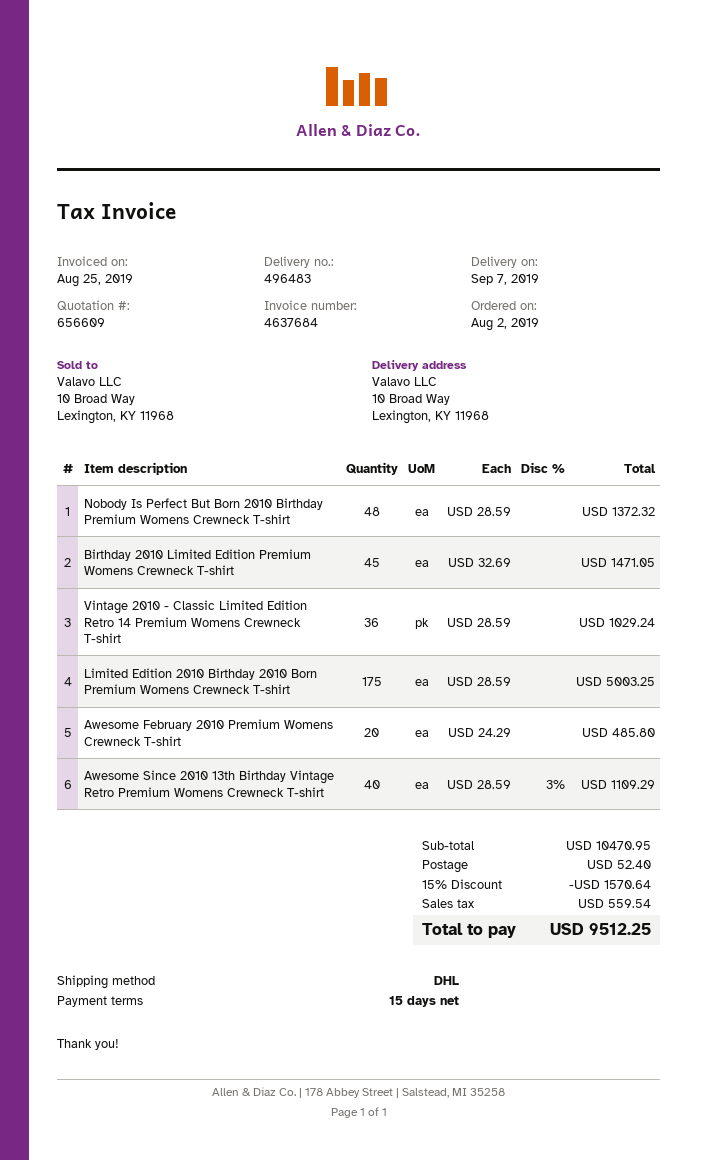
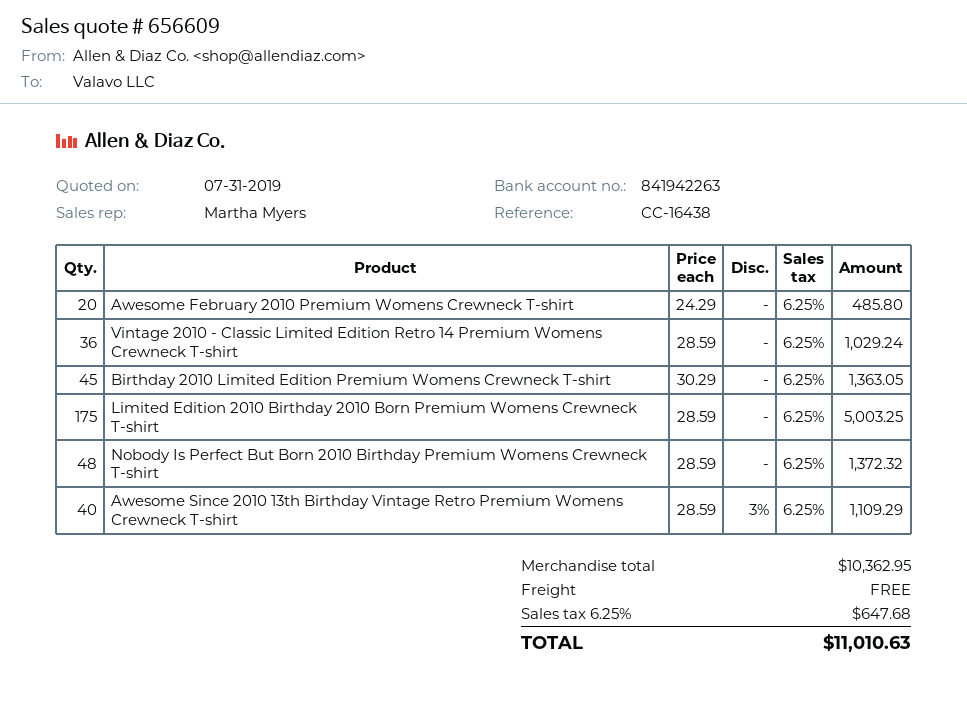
Birthday 2010 Limited Edition Premium Womens Crewneck T-shirt: 45 x 32.69 = 1471.05 -> 45 x 30.29 = 1363.05
subtotal: 10470.95 -> 10362.95
discount: 15% = 1570.64 -> none
shipping: 52.40 -> 0.00
tax: 559.54 -> 647.68
total: 9512.25 -> 11010.63

